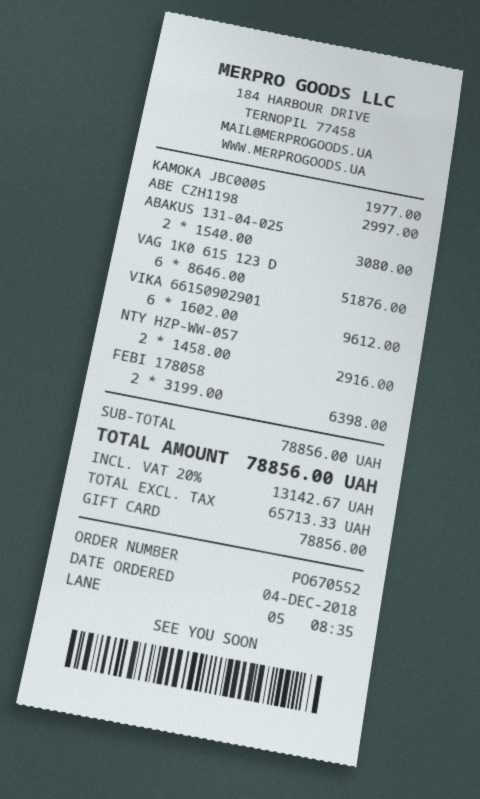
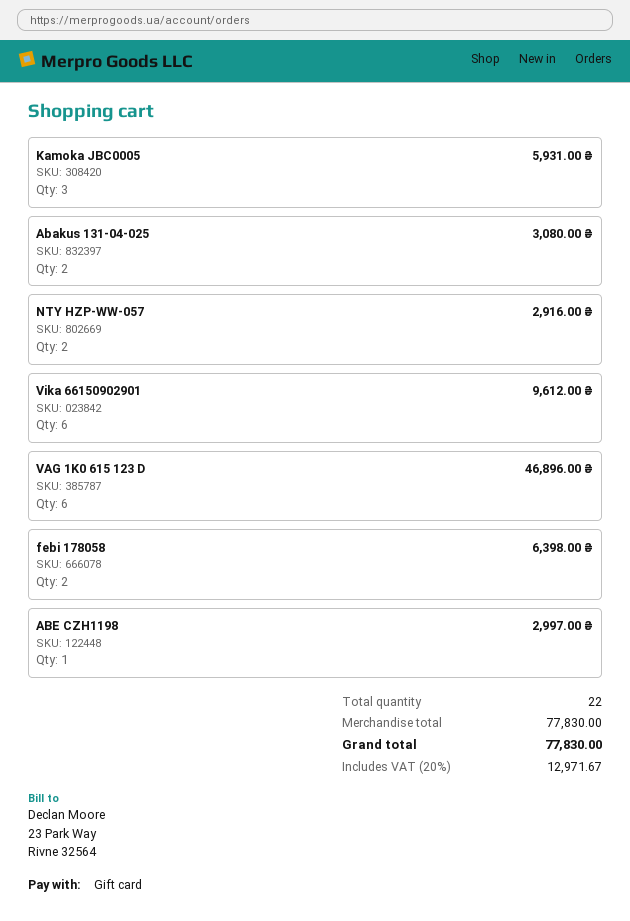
KAMOKA JBC0005: 1 for 1977.00 -> 3 for 5931.00
VAG 1K0 615 123 D: 6 for 51876.00 -> 6 for 46896.00
subtotal: 78856.00 -> 77830.00
tax: 20% = 13142.67 -> 20% = 12971.67
total: 78856.00 -> 77830.00

